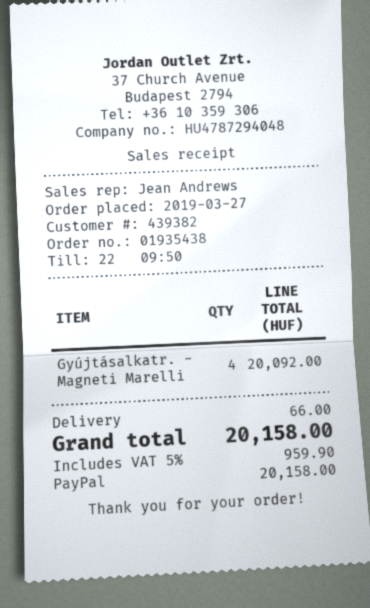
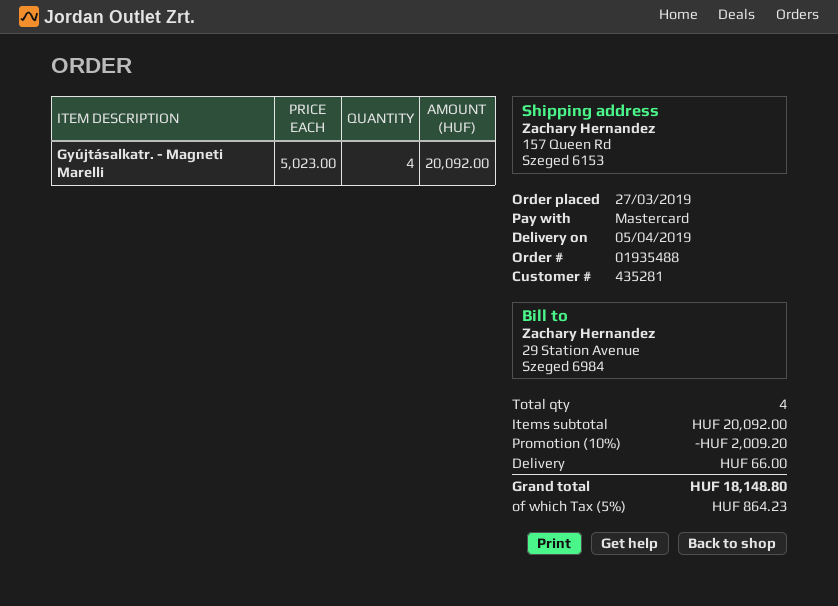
order number: 01935438 -> 01935488
customer number: 439382 -> 435281
payment method: PayPal -> Mastercard
discount: none -> 10% = 2009.20
tax: 5% = 959.90 -> 5% = 864.23
total: 20158.00 -> 18148.80

